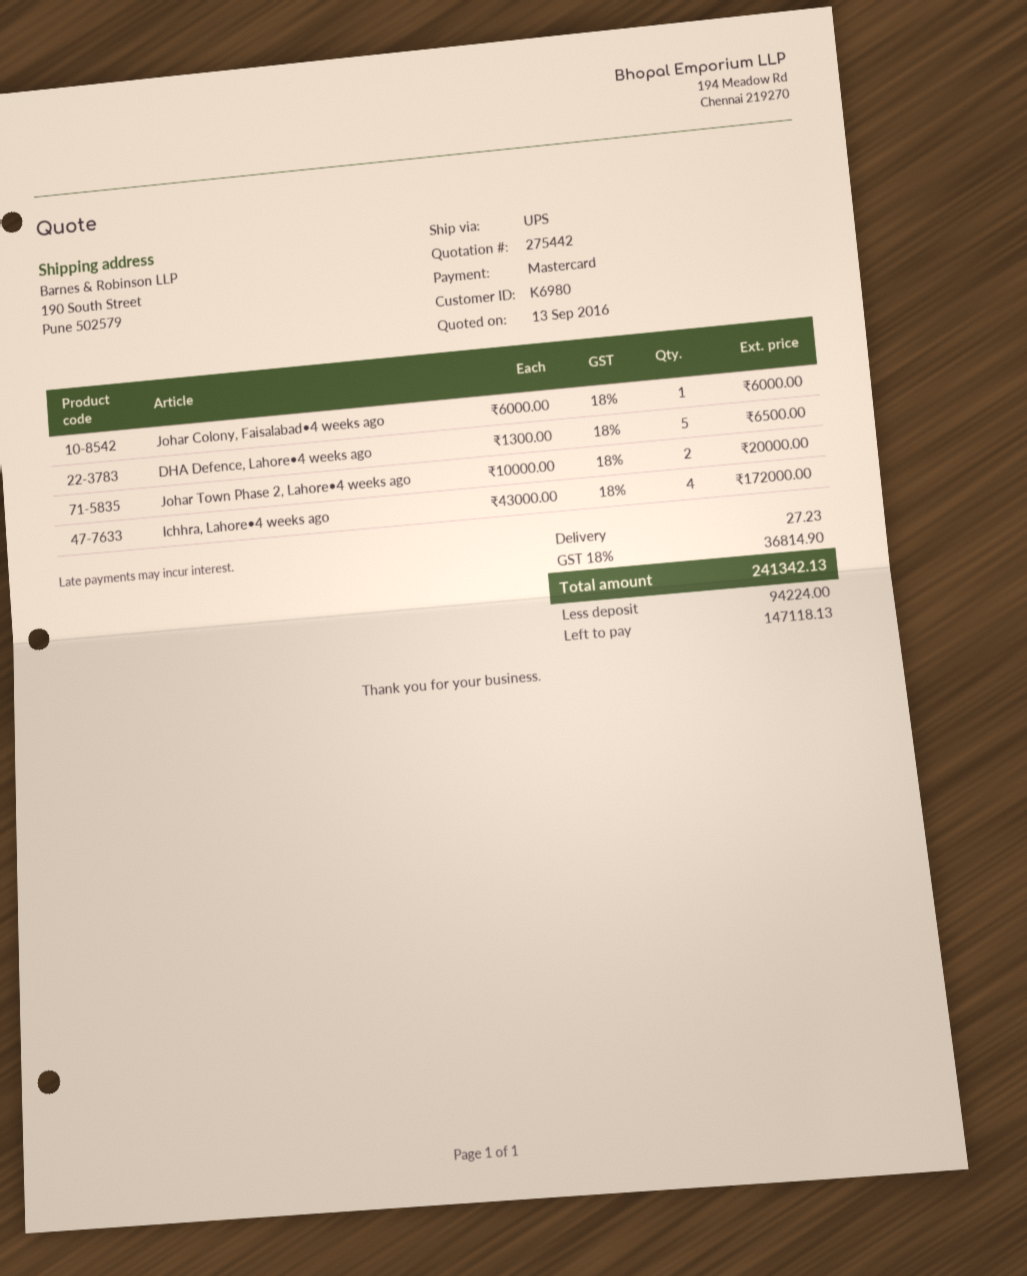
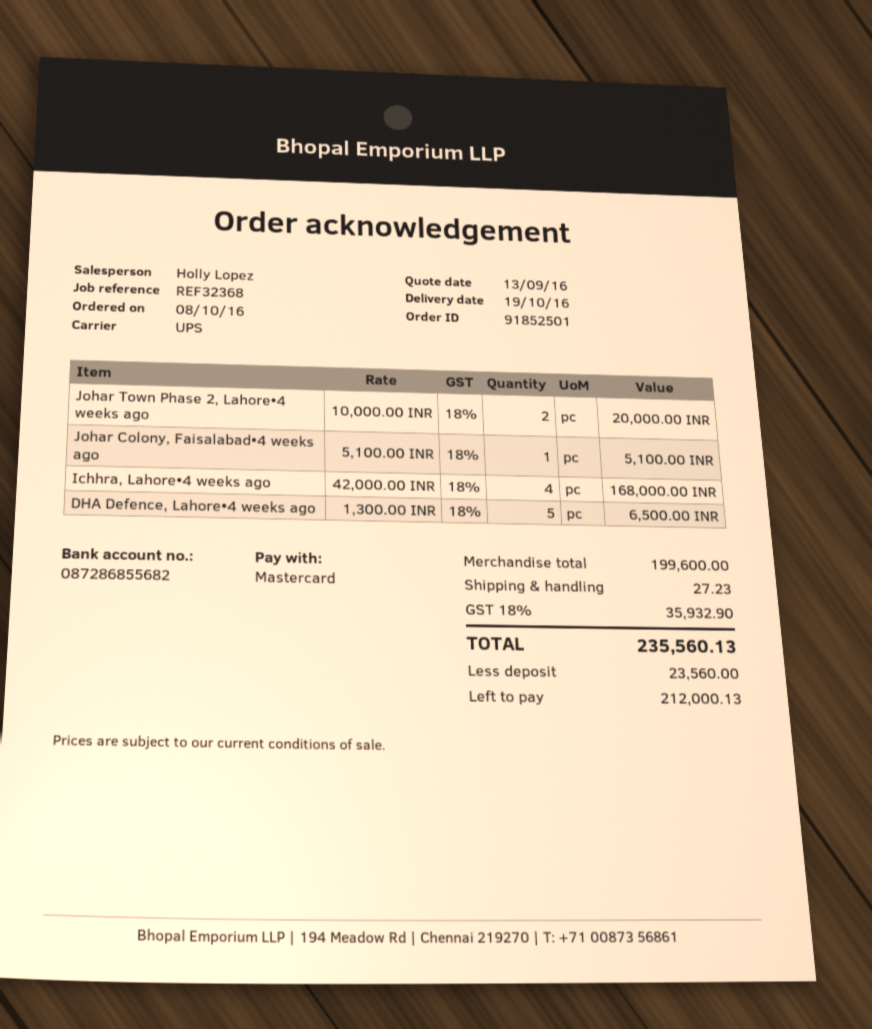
Johar Colony, Faisalabad•4 weeks ago: 1 x 6000.00 = 6000.00 -> 1 x 5100.00 = 5100.00
Ichhra, Lahore•4 weeks ago: 4 x 43000.00 = 172000.00 -> 4 x 42000.00 = 168000.00
tax: 18% = 36814.90 -> 18% = 35932.90
total: 241342.13 -> 235560.13
deposit: 94224.00 -> 23560.00
balance: 147118.13 -> 212000.13

